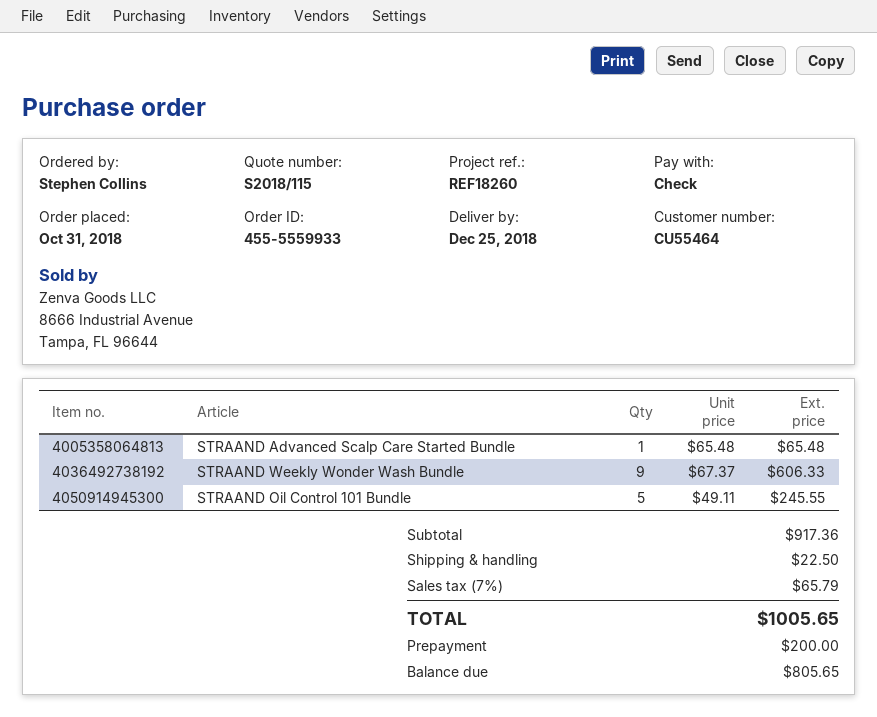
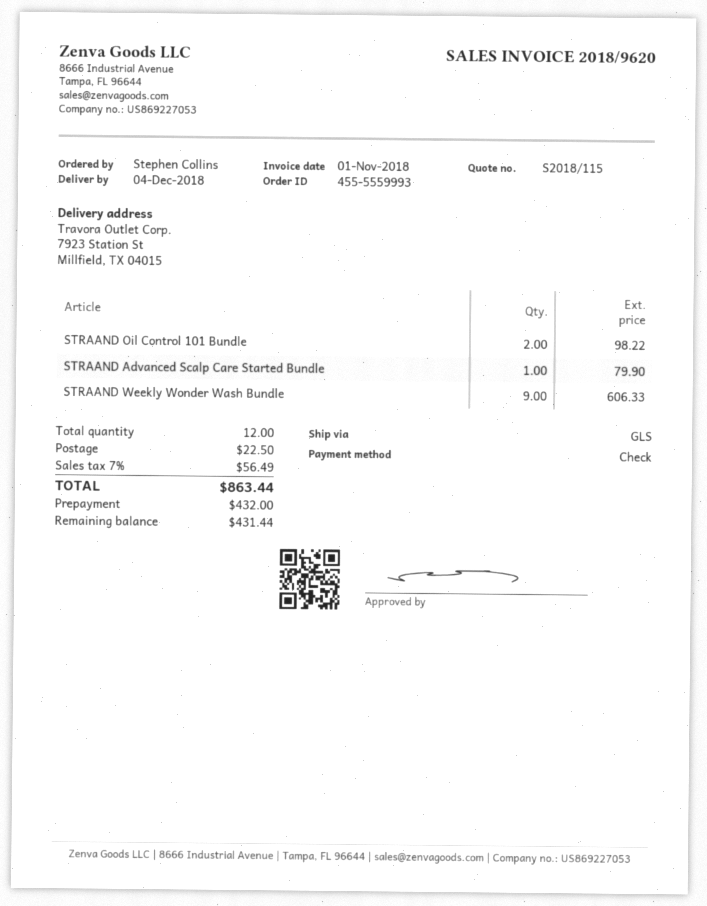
order number: 455-5559933 -> 455-5559993
delivery date: 2018-12-25 -> 2018-12-04
STRAAND Advanced Scalp Care Started Bundle: 1 for 65.48 -> 1 for 79.90
STRAAND Oil Control 101 Bundle: 5 for 245.55 -> 2 for 98.22
tax: 7% = 65.79 -> 7% = 56.49
total: 1005.65 -> 863.44
deposit: 200.00 -> 432.00
balance: 805.65 -> 431.44

